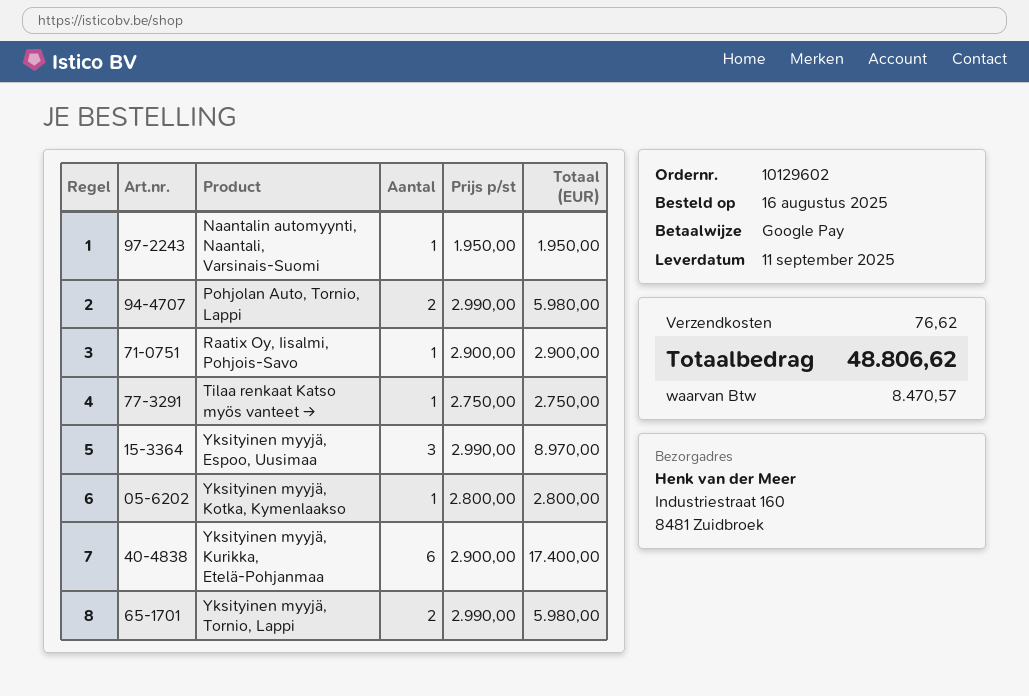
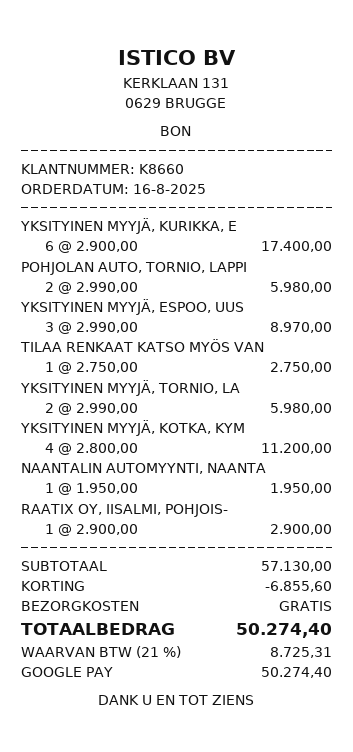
Yksityinen myyjä, Kotka, Kymenlaakso: 1 x 2800.00 = 2800.00 -> 4 x 2800.00 = 11200.00
discount: none -> 6855.60
shipping: 76.62 -> 0.00
tax: 8470.57 -> 8725.31
total: 48806.62 -> 50274.40

